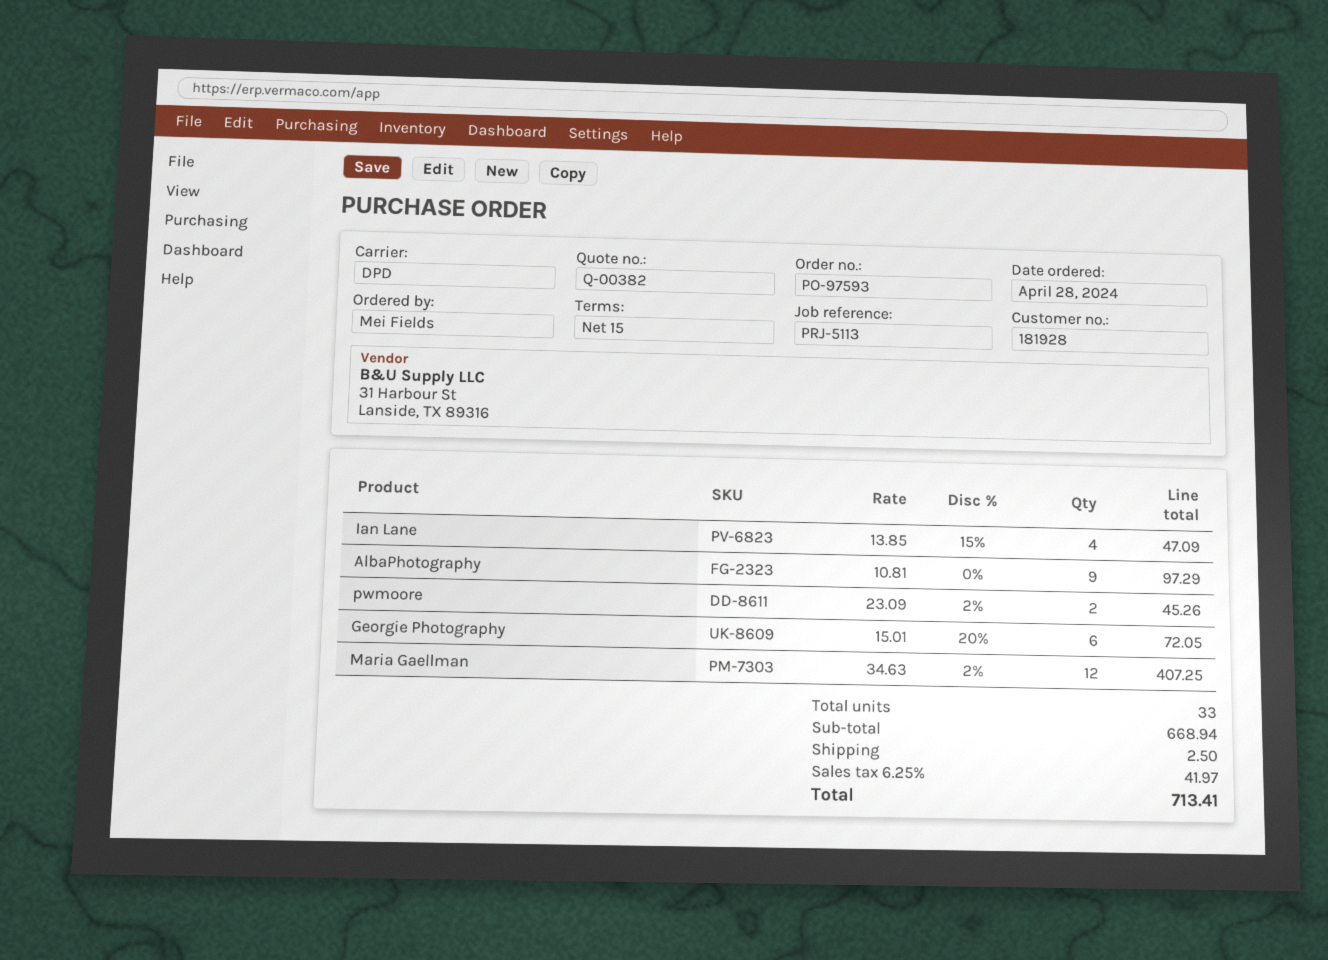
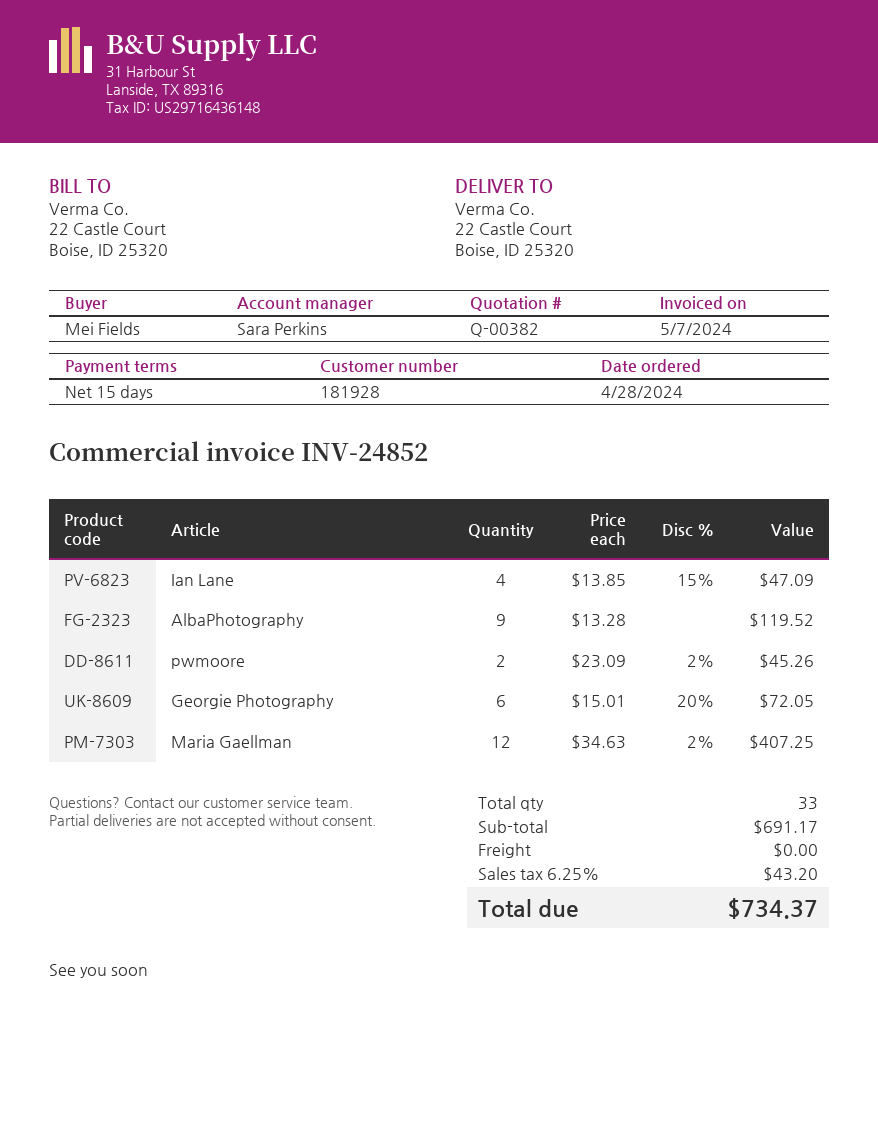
AlbaPhotography: 9 x 10.81 = 97.29 -> 9 x 13.28 = 119.52
subtotal: 668.94 -> 691.17
shipping: 2.50 -> 0.00
tax: 6.25% = 41.97 -> 6.25% = 43.20
total: 713.41 -> 734.37

